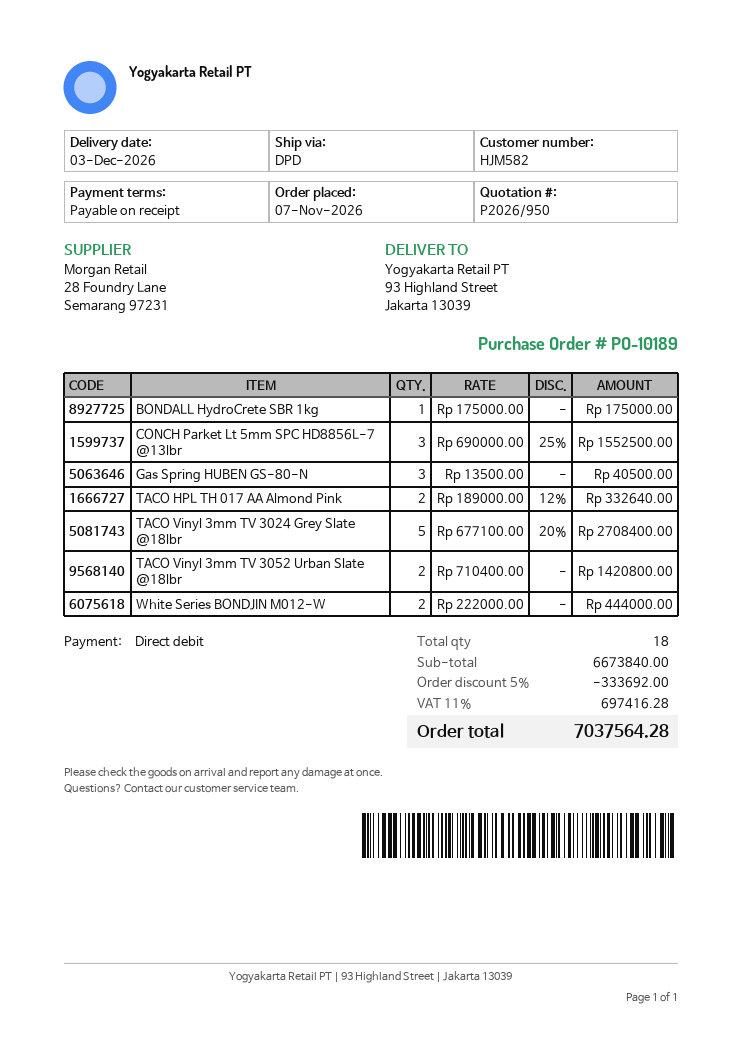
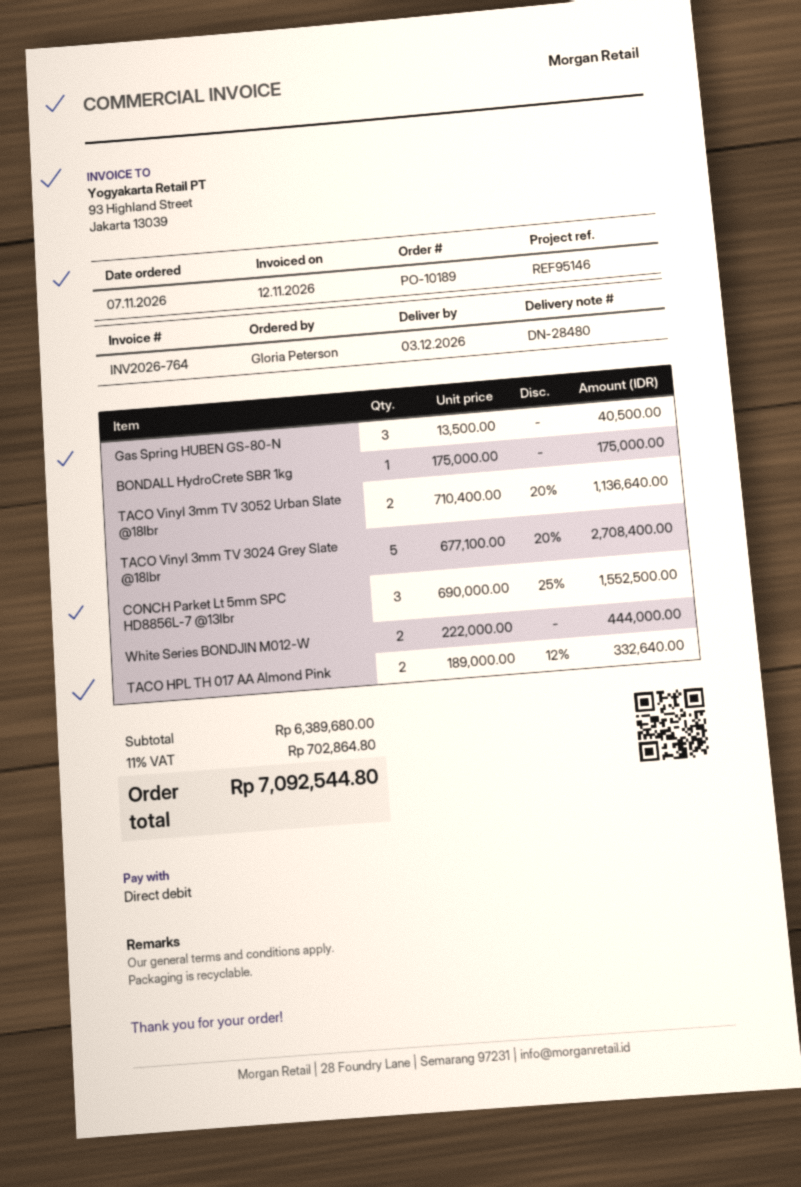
TACO Vinyl 3mm TV 3052 Urban Slate @18lbr: 2 x 710400.00 = 1420800.00 -> 2 x 710400.00 - 20% = 1136640.00
subtotal: 6673840.00 -> 6389680.00
discount: 5% = 333692.00 -> none
tax: 11% = 697416.28 -> 11% = 702864.80
total: 7037564.28 -> 7092544.80

